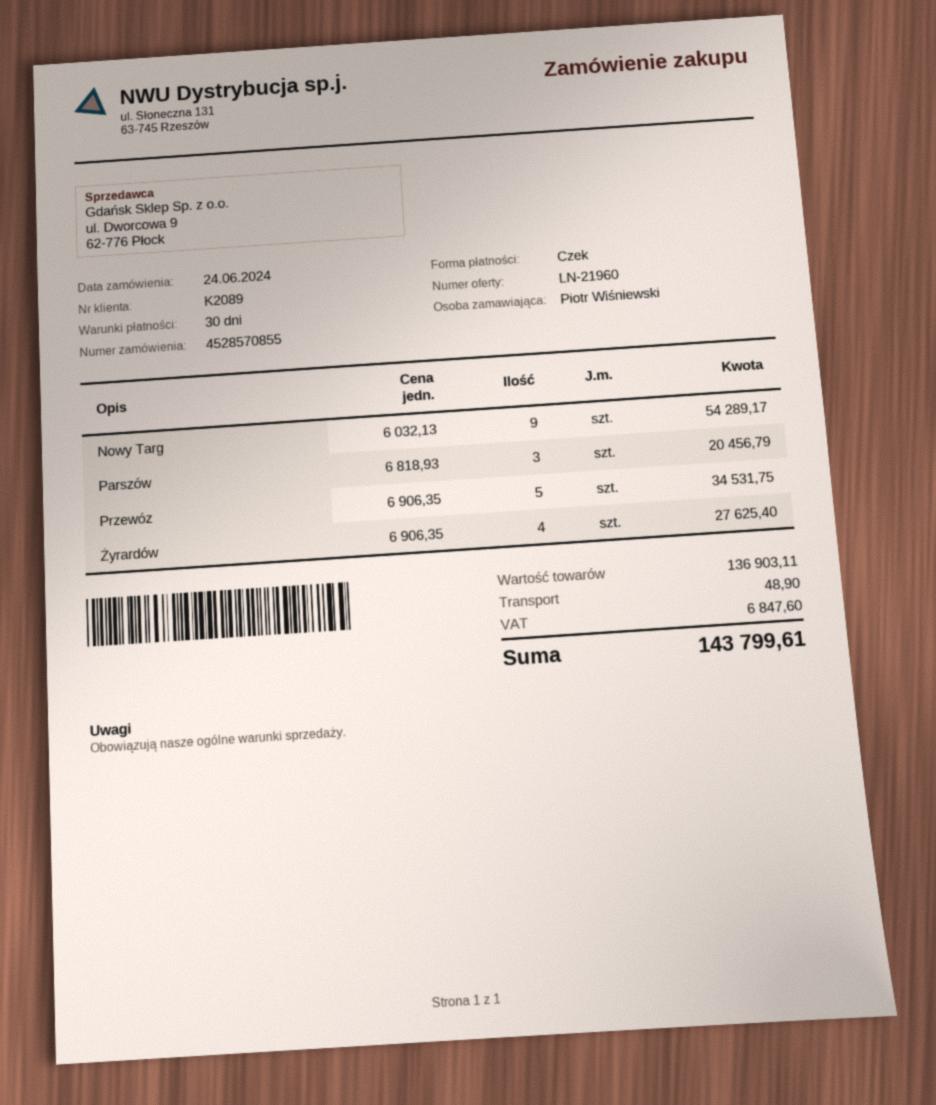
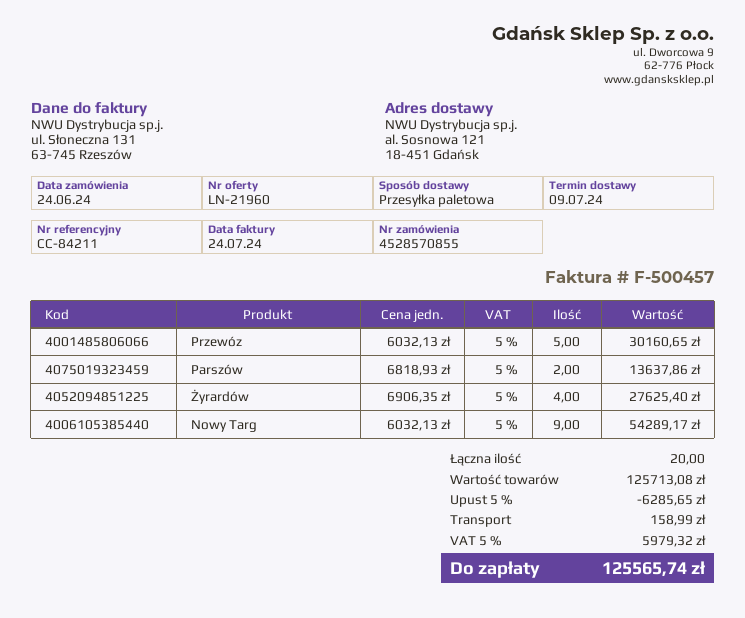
Parszów: 3 x 6818.93 = 20456.79 -> 2 x 6818.93 = 13637.86
Przewóz: 5 x 6906.35 = 34531.75 -> 5 x 6032.13 = 30160.65
subtotal: 136903.11 -> 125713.08
discount: none -> 5% = 6285.65
shipping: 48.90 -> 158.99
tax: 6847.60 -> 5979.32
total: 143799.61 -> 125565.74

